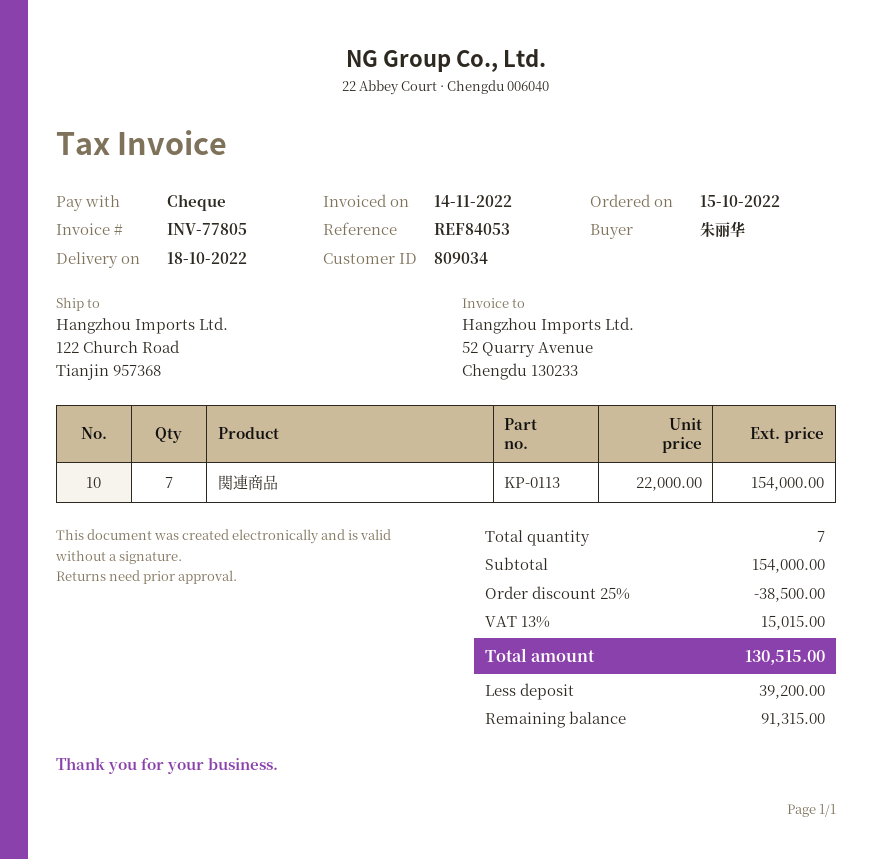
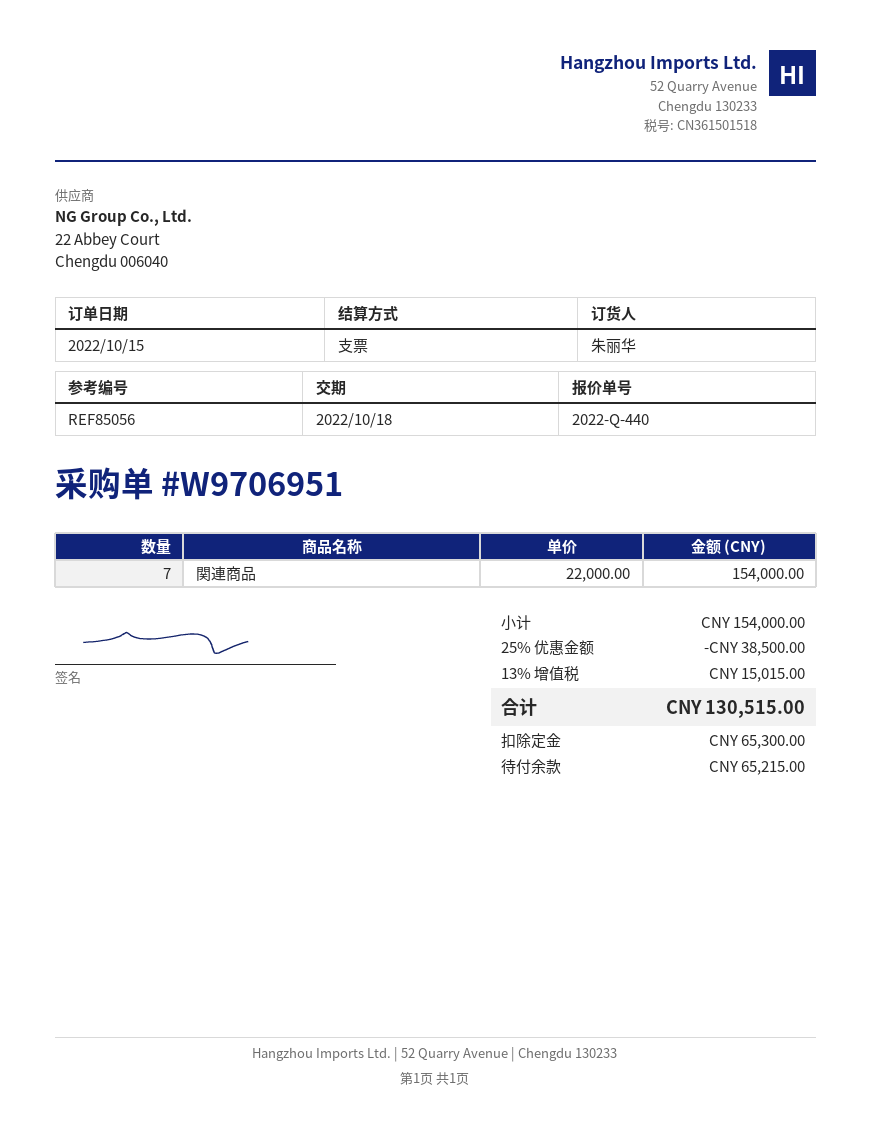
reference: REF84053 -> REF85056
deposit: 39200.00 -> 65300.00
balance: 91315.00 -> 65215.00

